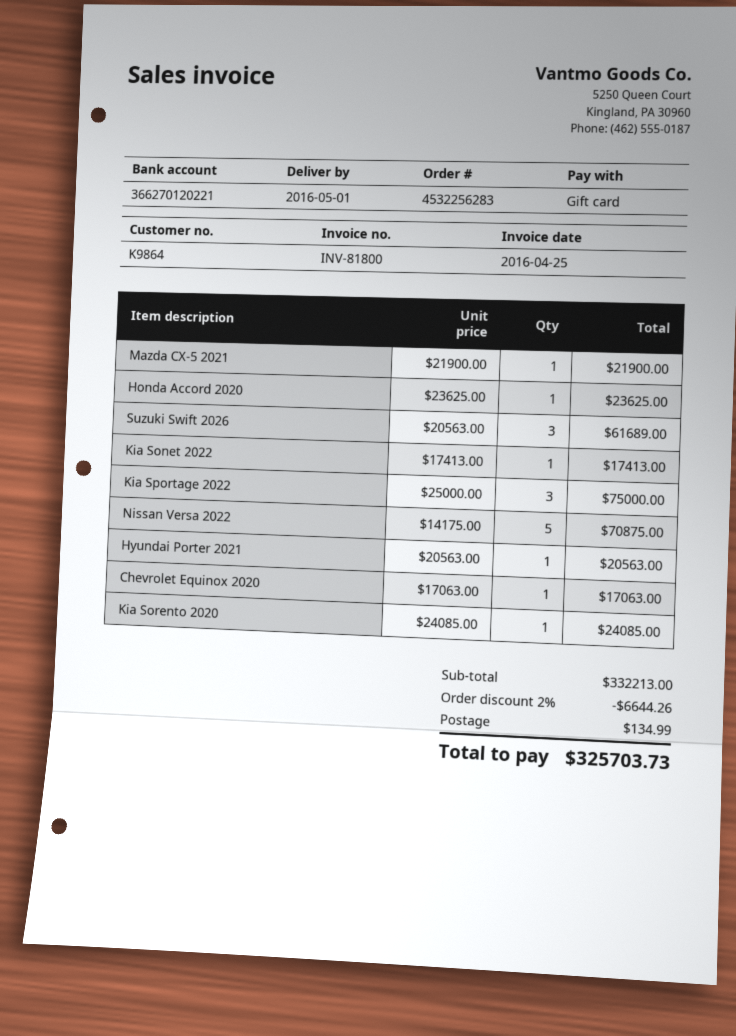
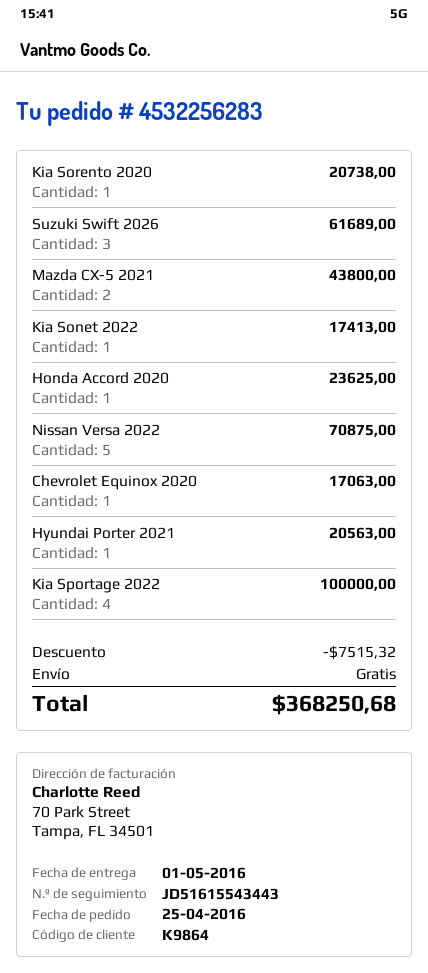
Mazda CX-5 2021: 1 for 21900.00 -> 2 for 43800.00
Kia Sportage 2022: 3 for 75000.00 -> 4 for 100000.00
Kia Sorento 2020: 1 for 24085.00 -> 1 for 20738.00
discount: 6644.26 -> 7515.32
shipping: 134.99 -> 0.00
total: 325703.73 -> 368250.68

